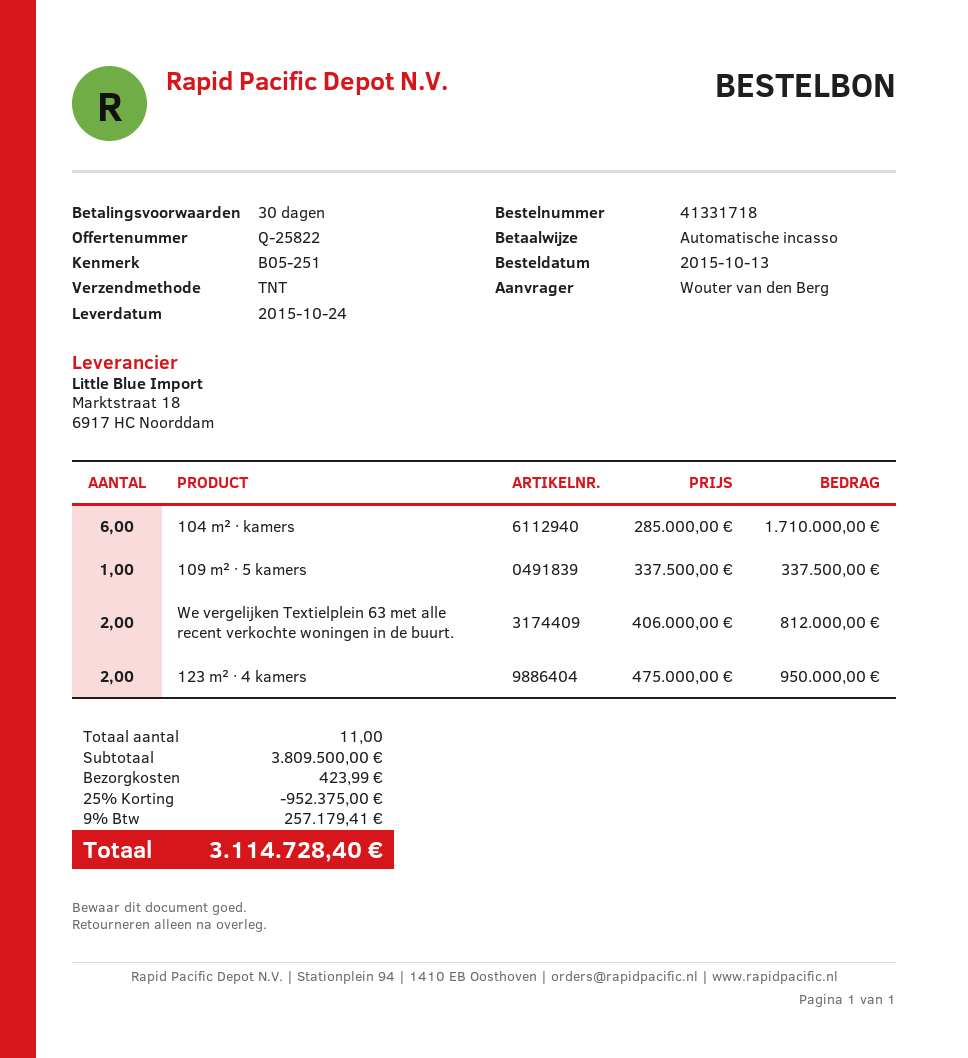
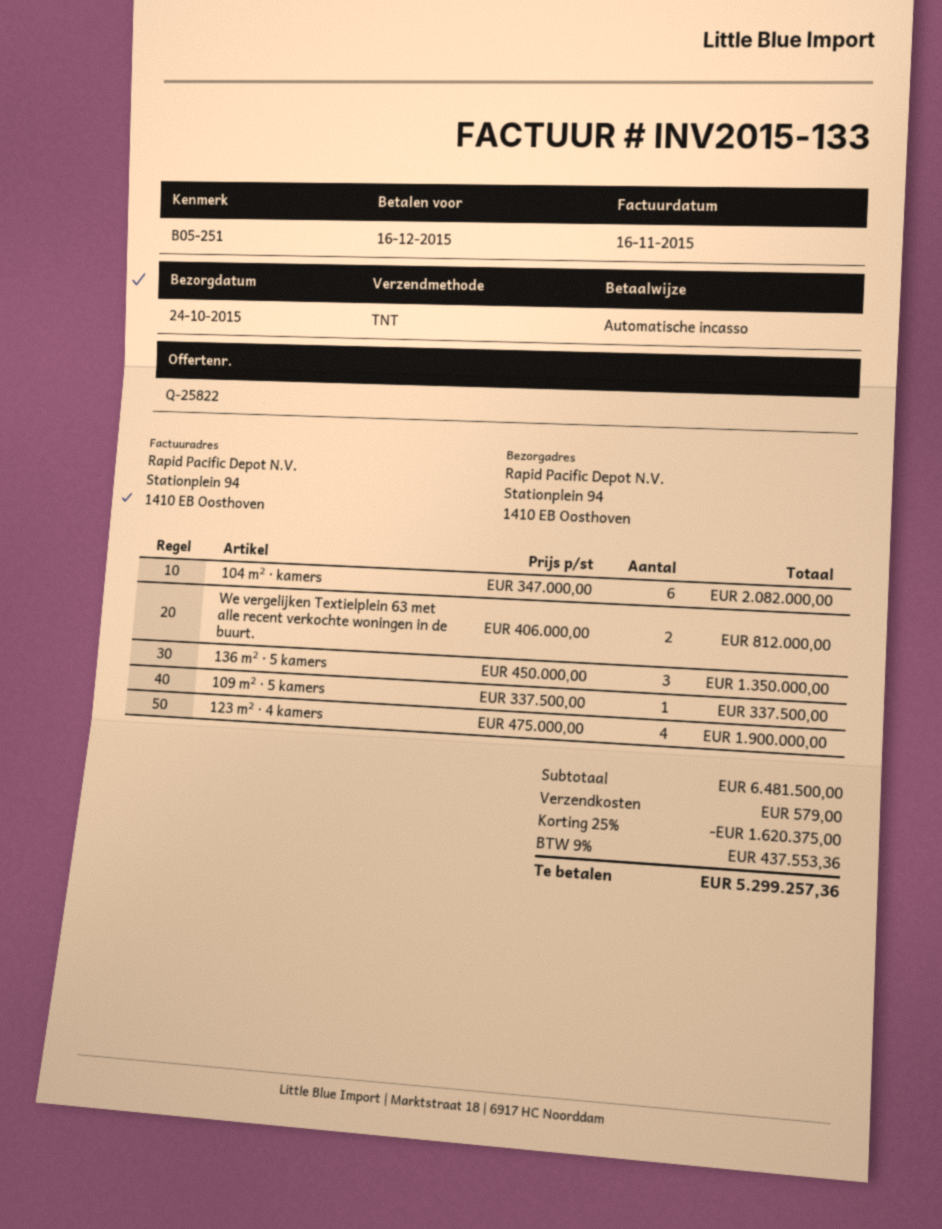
104 m² · kamers: 6 x 285000.00 = 1710000.00 -> 6 x 347000.00 = 2082000.00
123 m² · 4 kamers: 2 x 475000.00 = 950000.00 -> 4 x 475000.00 = 1900000.00
136 m² · 5 kamers: none -> 3 x 450000.00 = 1350000.00
subtotal: 3809500.00 -> 6481500.00
discount: 25% = 952375.00 -> 25% = 1620375.00
shipping: 423.99 -> 579.00
tax: 9% = 257179.41 -> 9% = 437553.36
total: 3114728.40 -> 5299257.36

